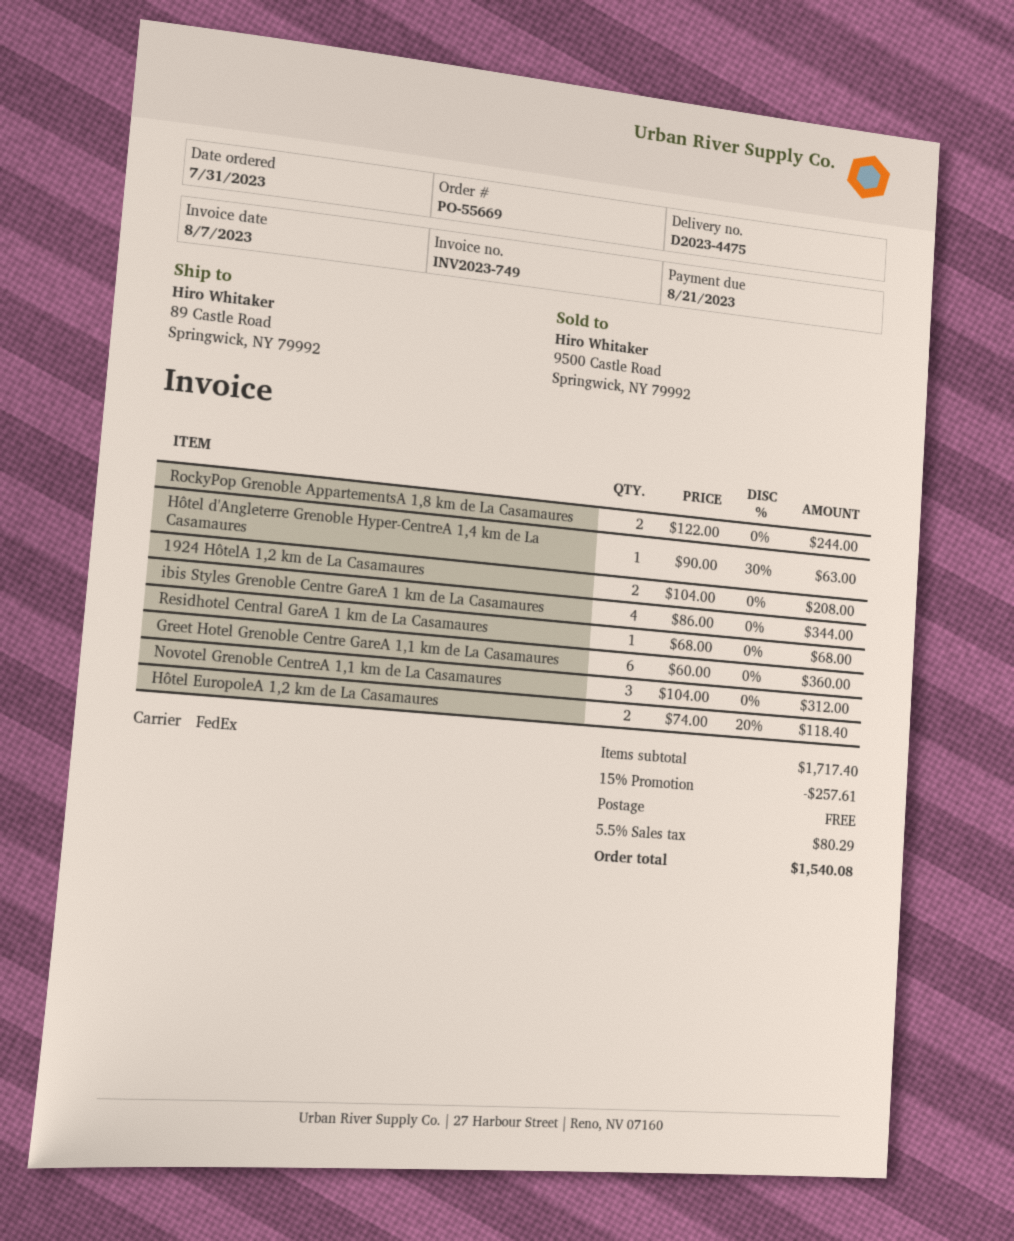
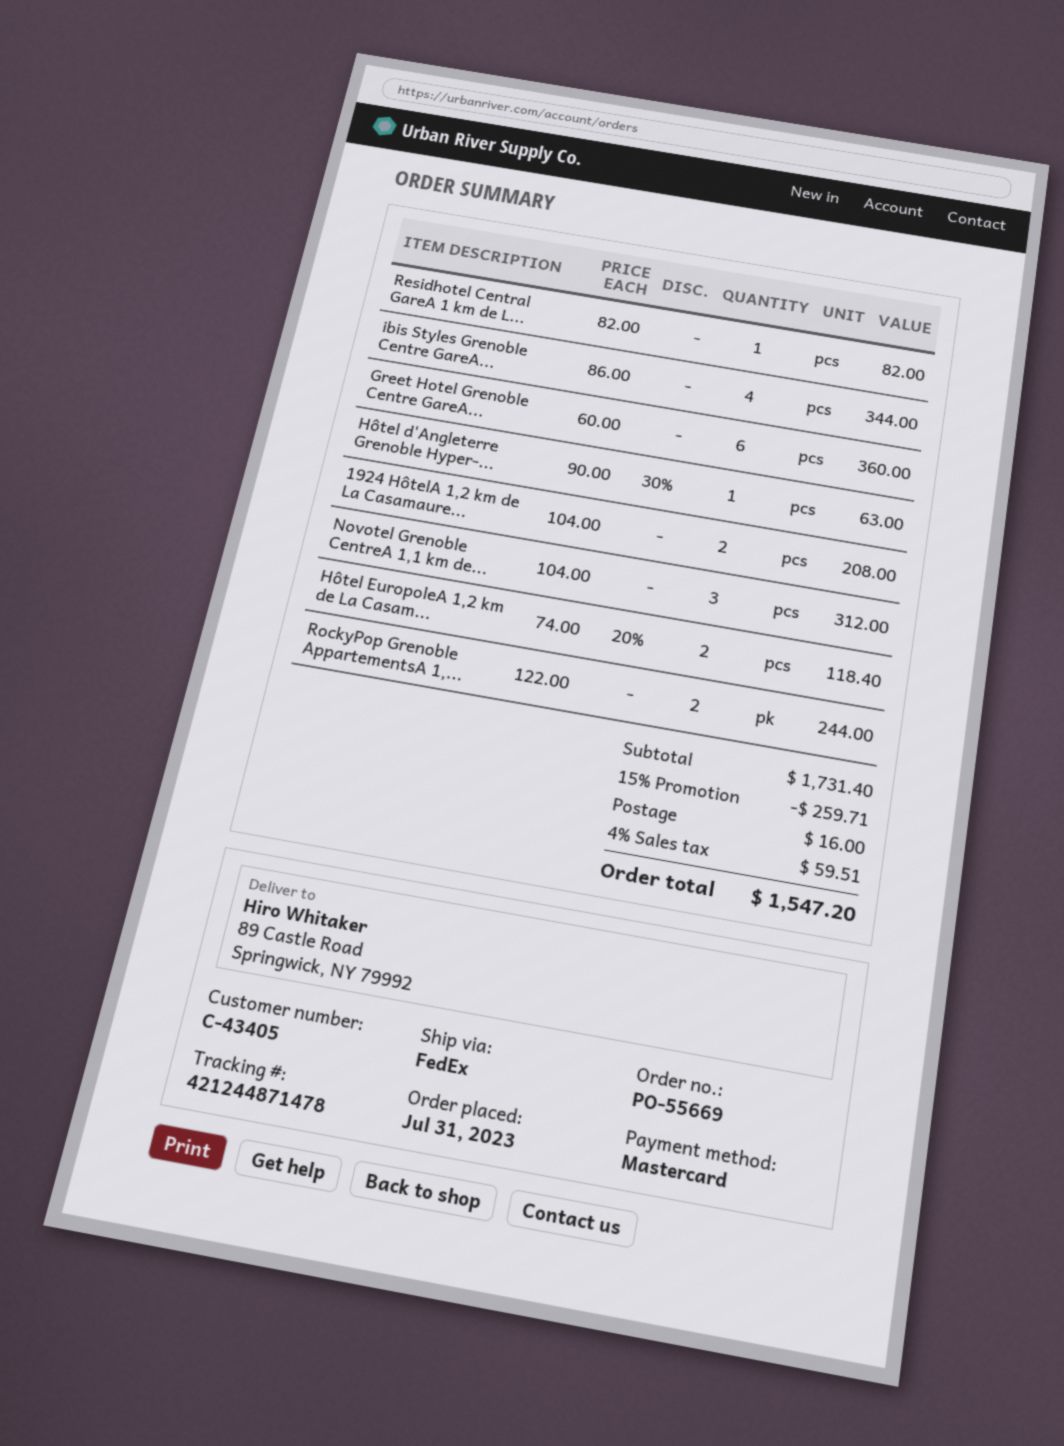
Residhotel Central GareA 1 km de La Casamaures: 1 x 68.00 = 68.00 -> 1 x 82.00 = 82.00
subtotal: 1717.40 -> 1731.40
discount: 15% = 257.61 -> 15% = 259.71
shipping: 0.00 -> 16.00
tax: 5.5% = 80.29 -> 4% = 59.51
total: 1540.08 -> 1547.20

